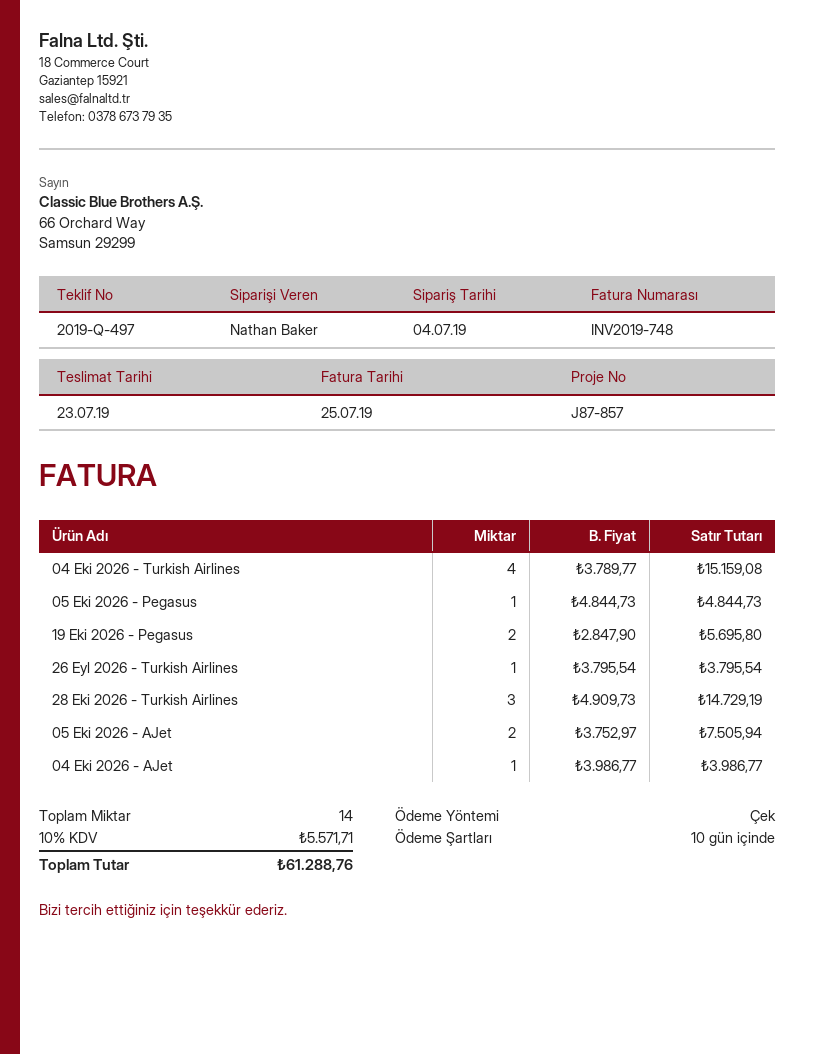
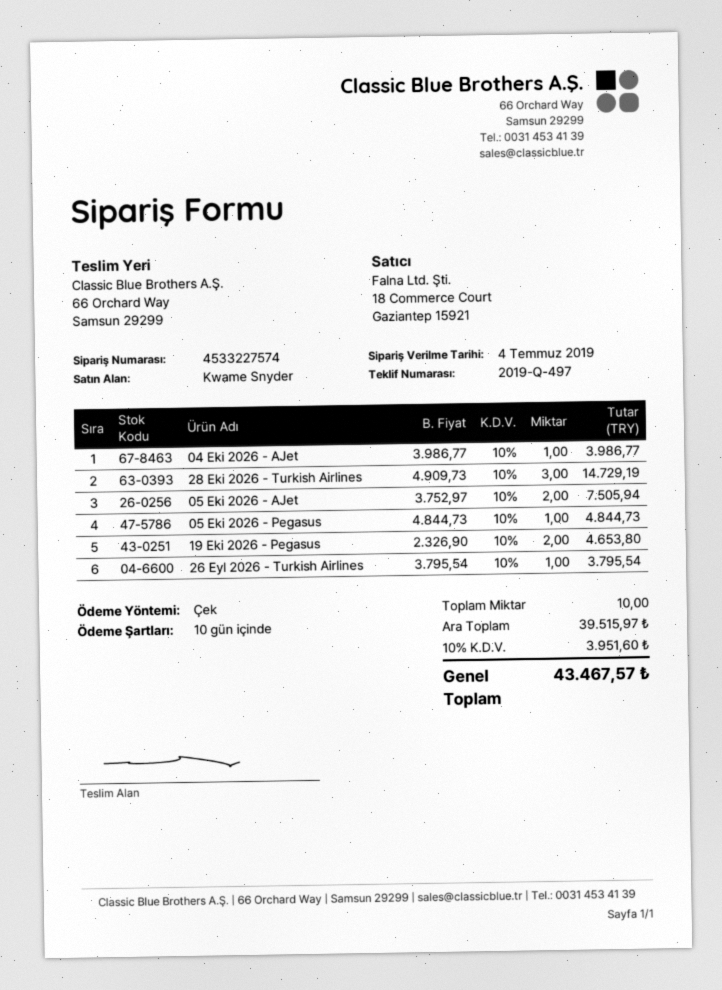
ordered by: Nathan Baker -> Kwame Snyder
04 Eki 2026 - Turkish Airlines: 4 x 3789.77 = 15159.08 -> none
19 Eki 2026 - Pegasus: 2 x 2847.90 = 5695.80 -> 2 x 2326.90 = 4653.80
total quantity: 14 -> 10
tax: 10% = 5571.71 -> 10% = 3951.60
total: 61288.76 -> 43467.57

